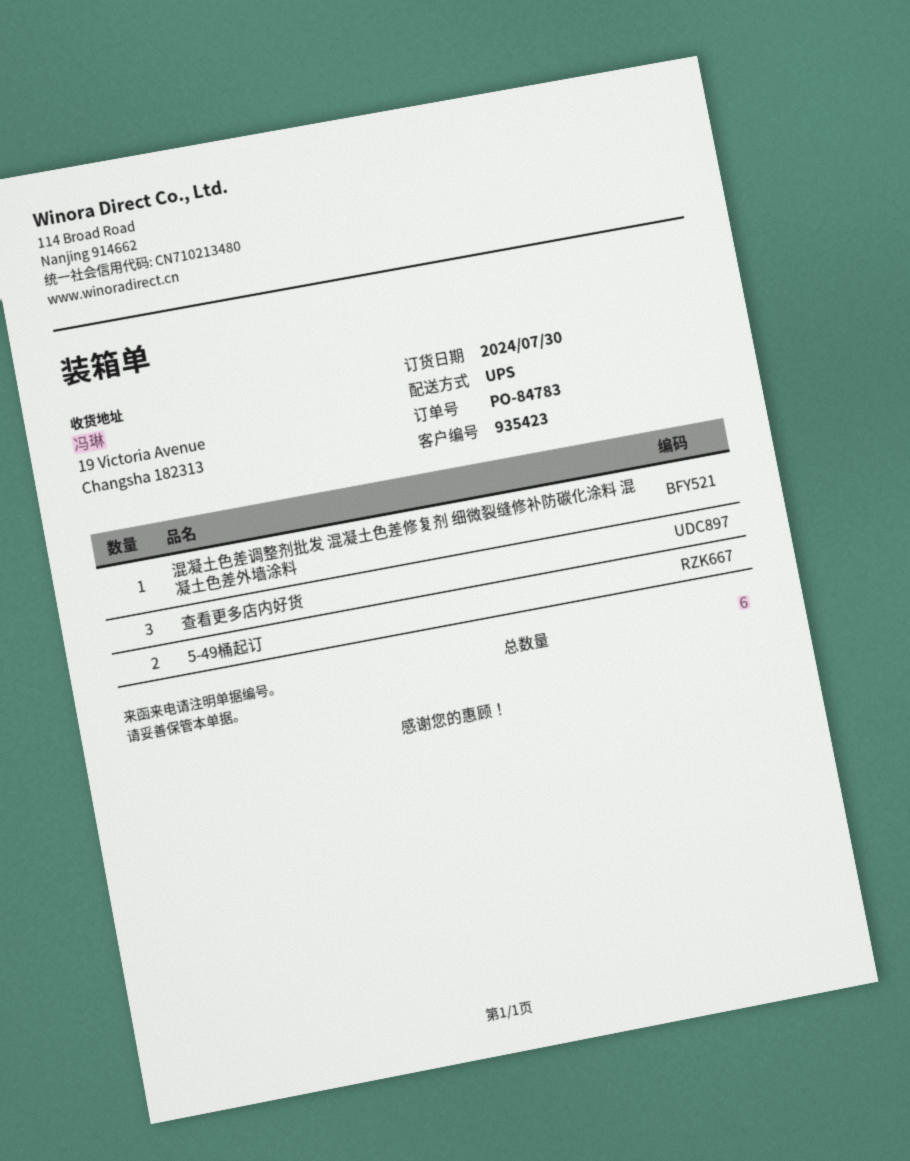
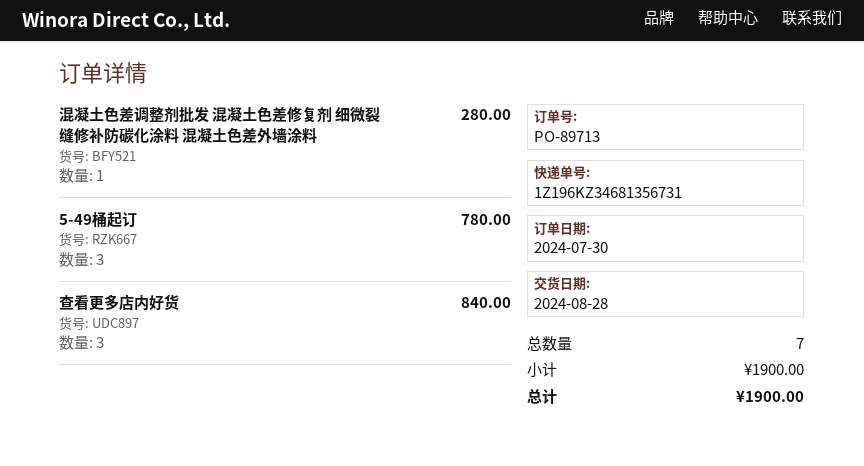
order number: PO-84783 -> PO-89713
5-49桶起订: 2 -> 3
total quantity: 6 -> 7

